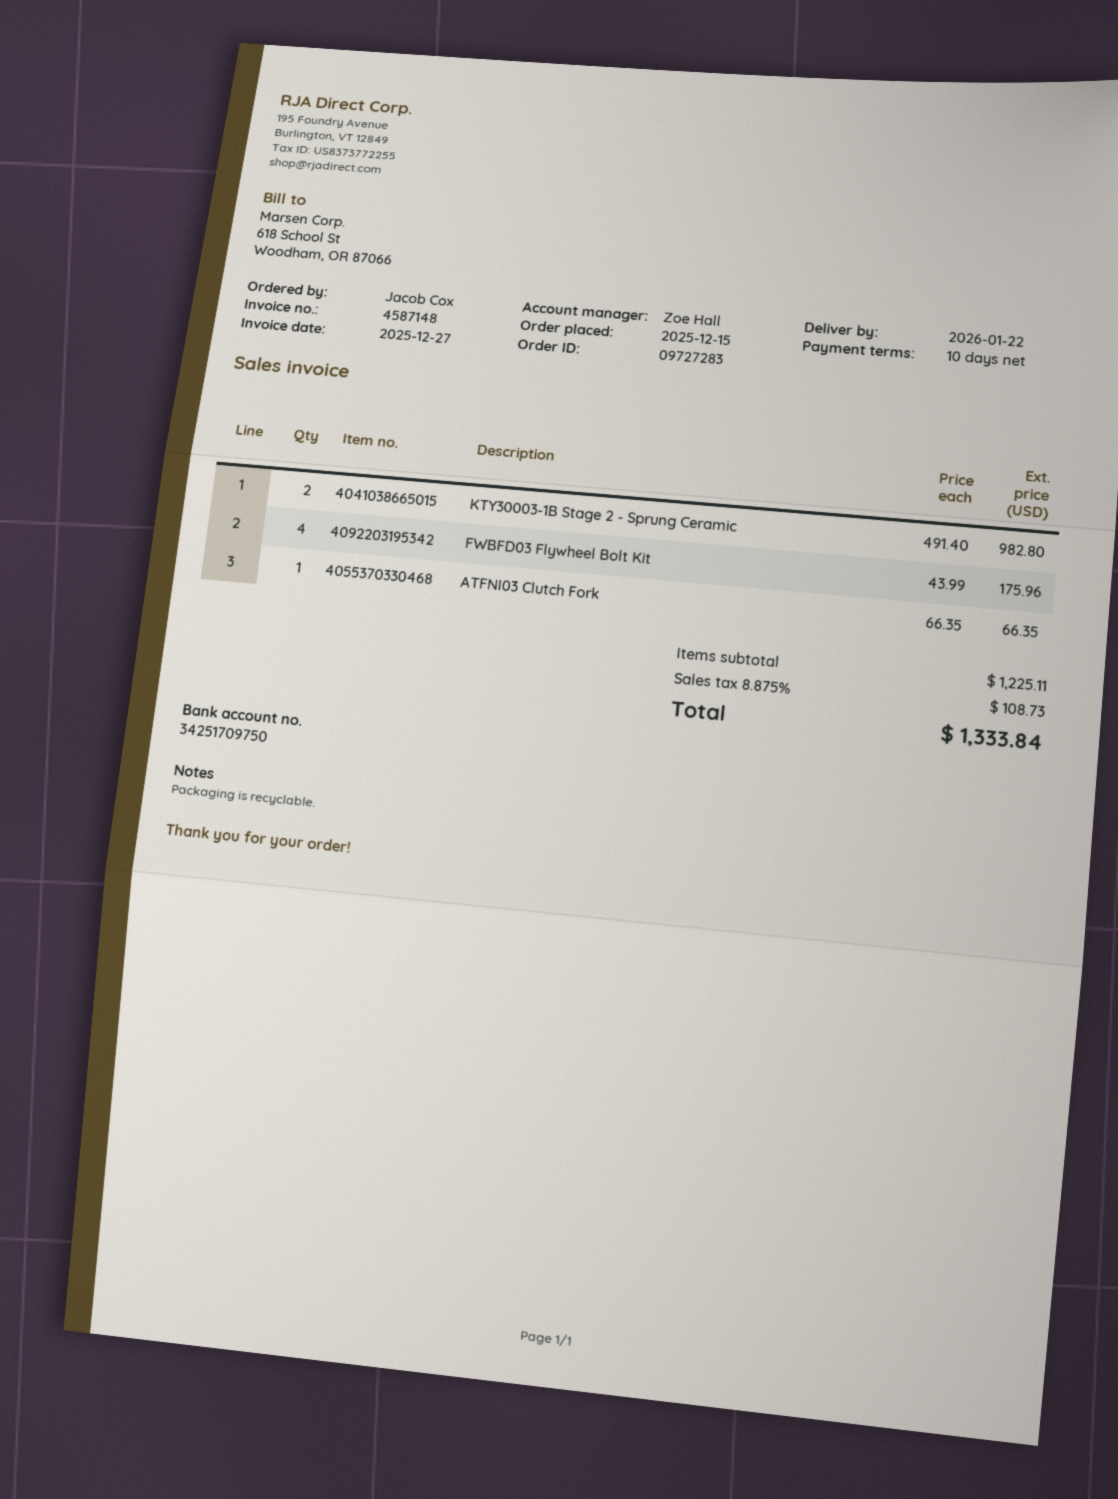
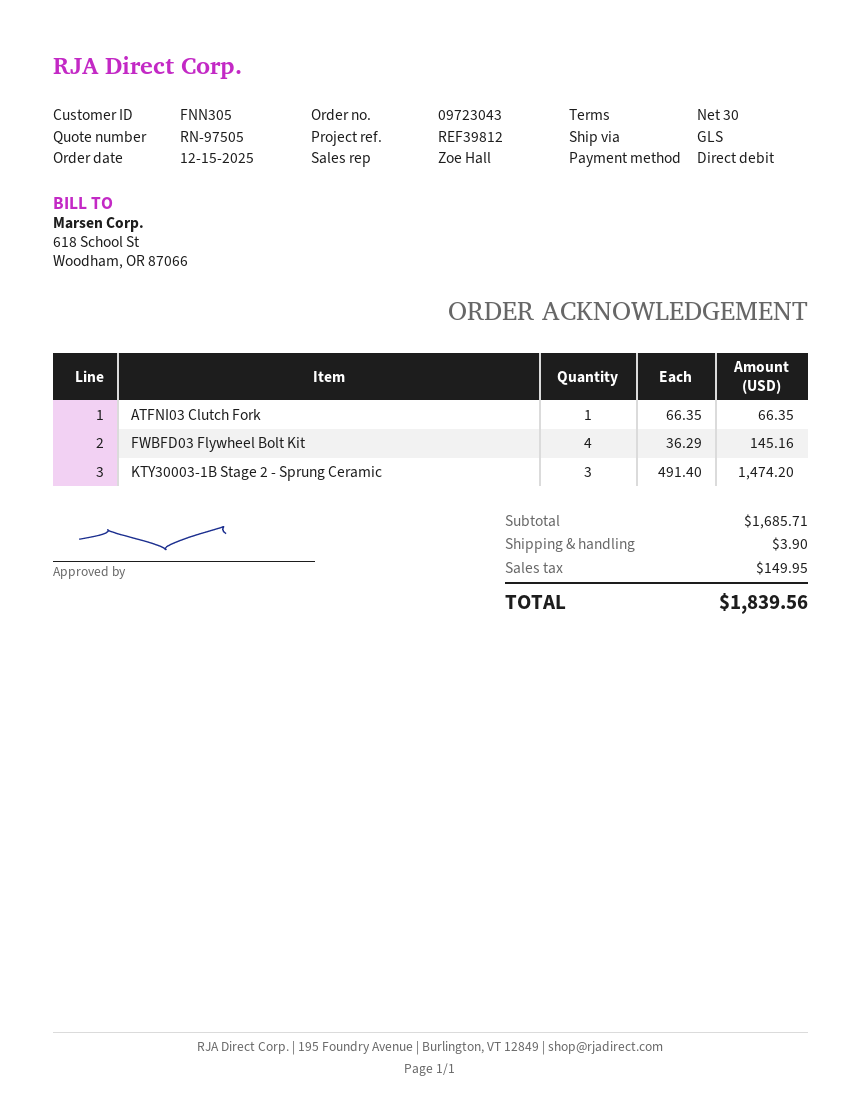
order number: 09727283 -> 09723043
payment terms: 10 days -> 30 days
KTY30003-1B Stage 2 - Sprung Ceramic: 2 x 491.40 = 982.80 -> 3 x 491.40 = 1474.20
FWBFD03 Flywheel Bolt Kit: 4 x 43.99 = 175.96 -> 4 x 36.29 = 145.16
subtotal: 1225.11 -> 1685.71
shipping: none -> 3.90
tax: 108.73 -> 149.95
total: 1333.84 -> 1839.56

